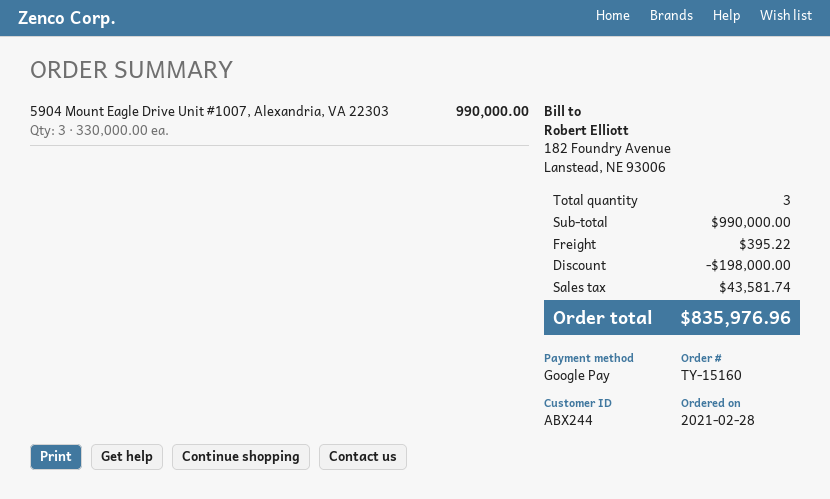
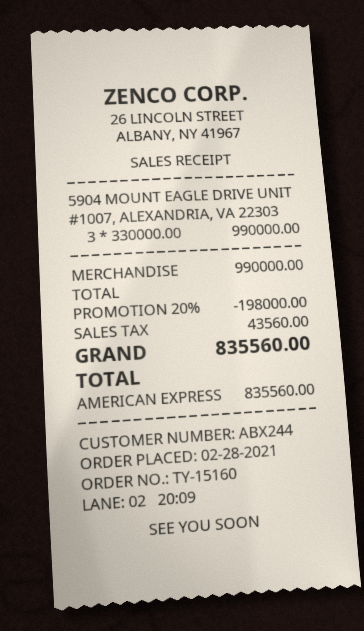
payment method: Google Pay -> American Express
shipping: 395.22 -> none
tax: 43581.74 -> 43560.00
total: 835976.96 -> 835560.00

